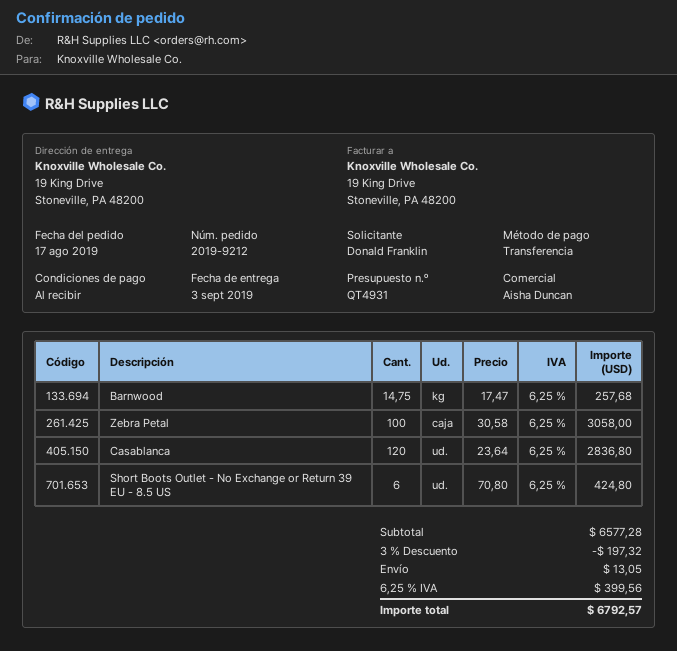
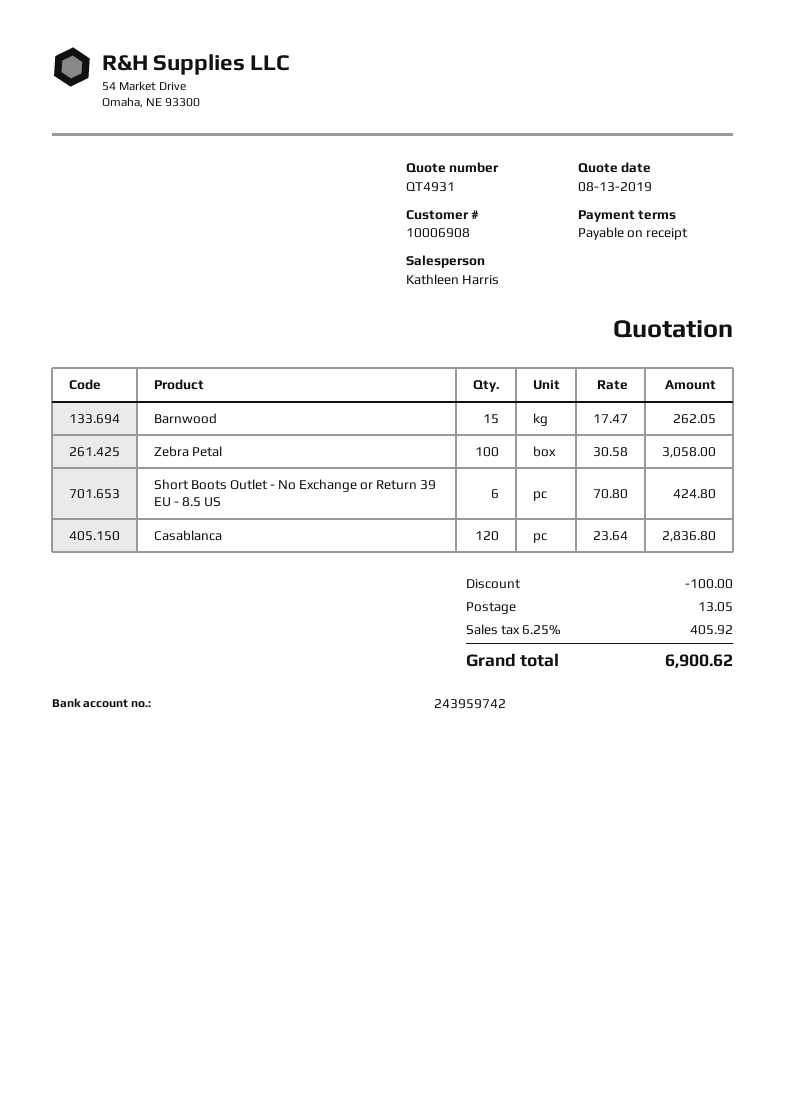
sales rep: Aisha Duncan -> Kathleen Harris
Barnwood: 14.75 x 17.47 = 257.68 -> 15 x 17.47 = 262.05
discount: 197.32 -> 100.00
tax: 6.25% = 399.56 -> 6.25% = 405.92
total: 6792.57 -> 6900.62

